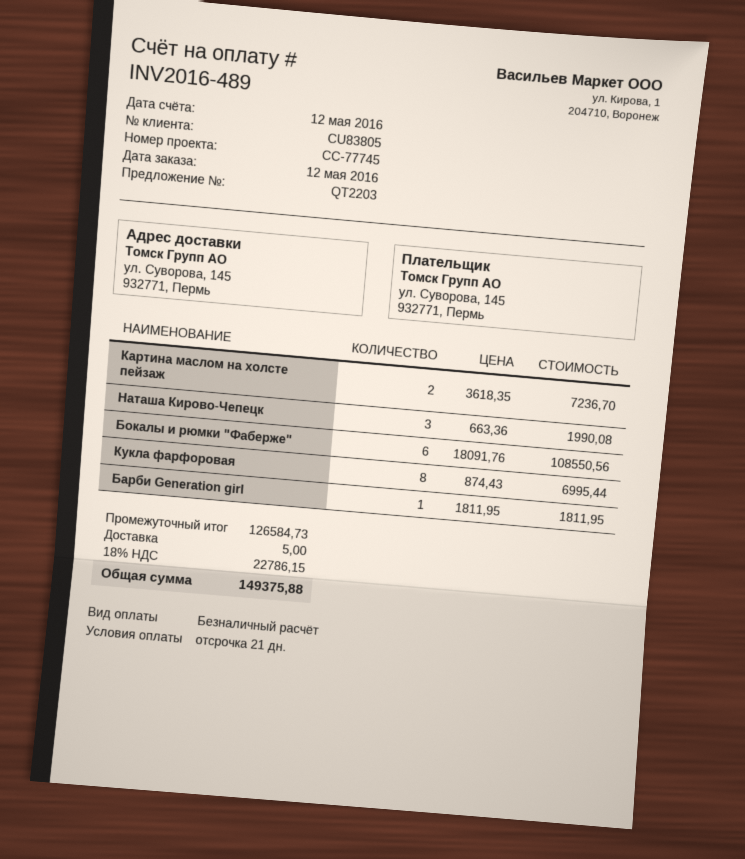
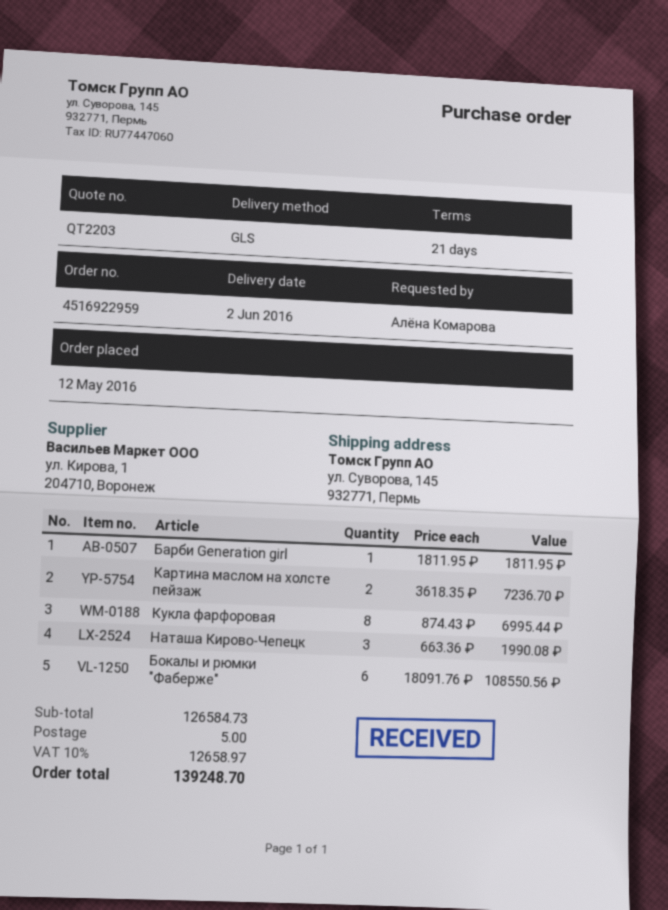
tax: 18% = 22786.15 -> 10% = 12658.97
total: 149375.88 -> 139248.70

